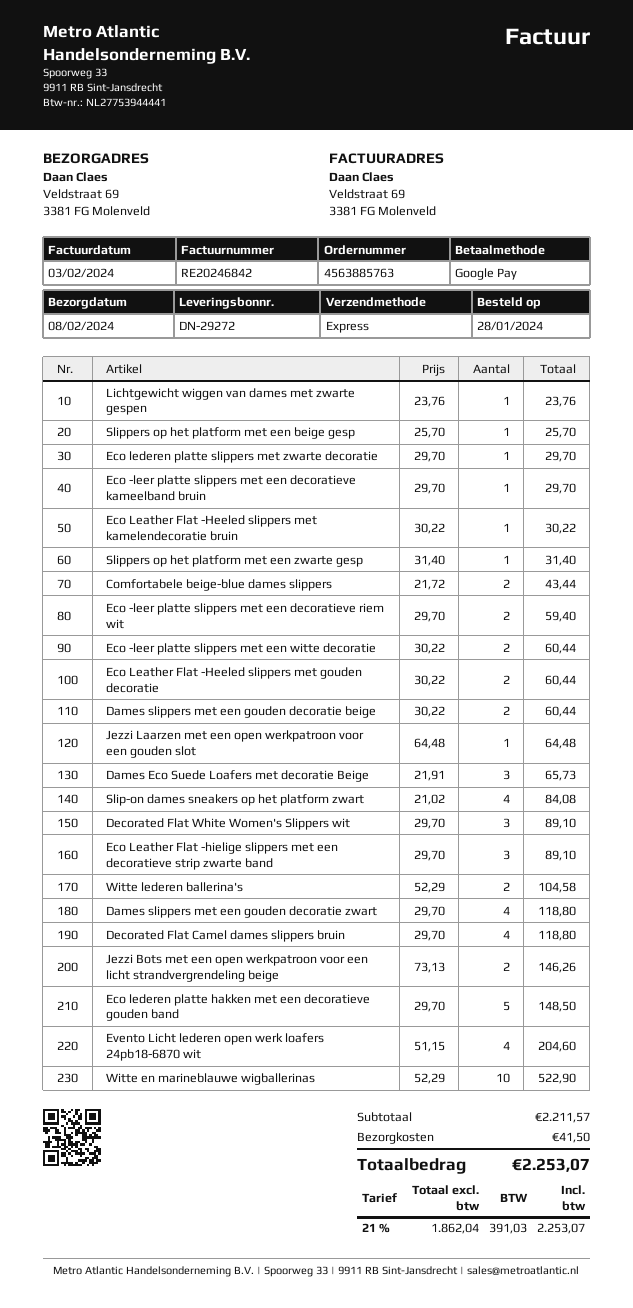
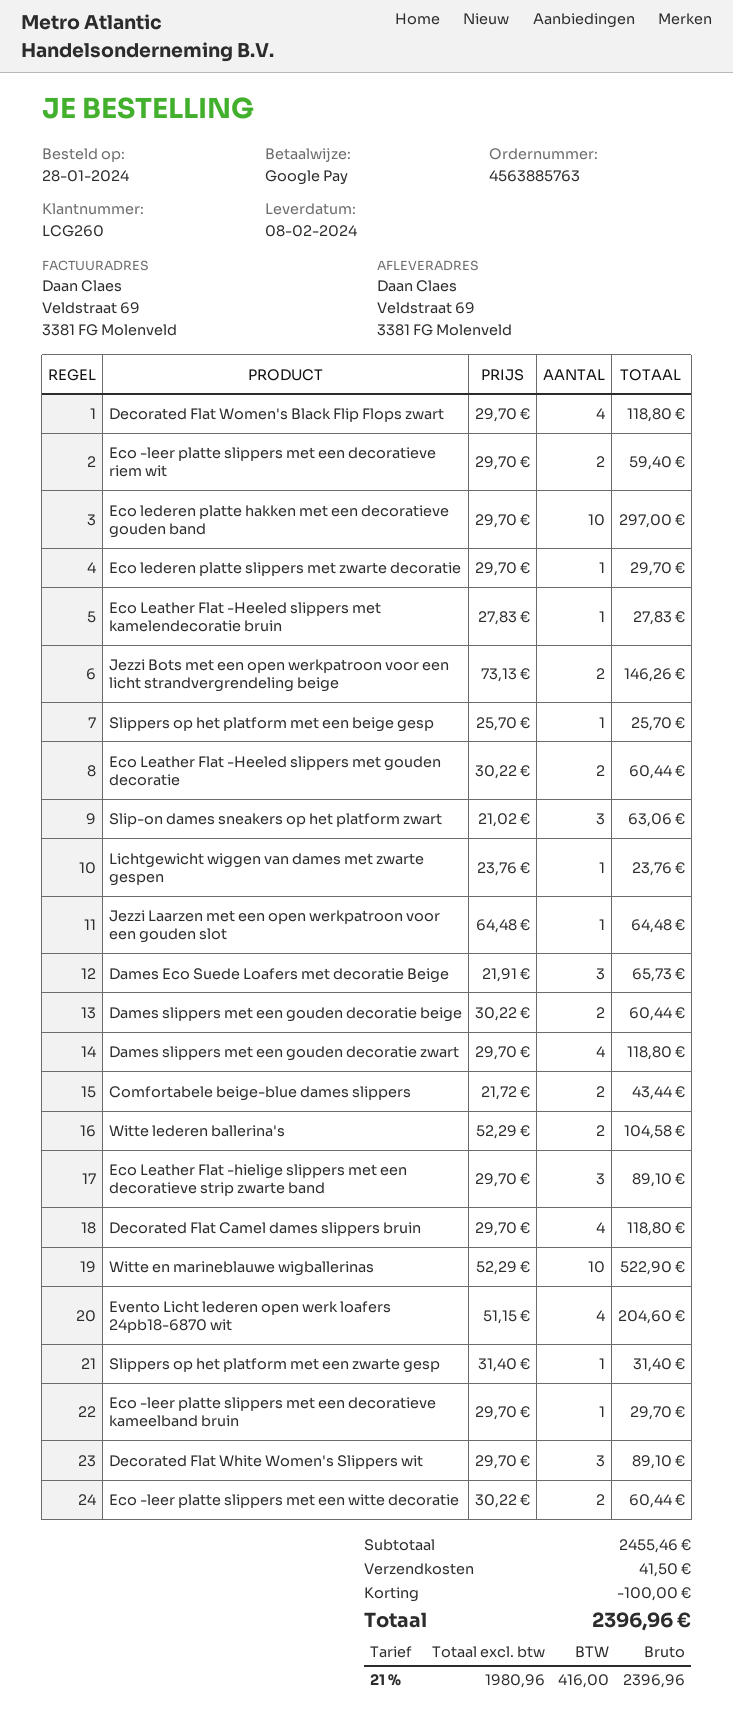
Eco Leather Flat -Heeled slippers met kamelendecoratie bruin: 1 x 30.22 = 30.22 -> 1 x 27.83 = 27.83
Slip-on dames sneakers op het platform zwart: 4 x 21.02 = 84.08 -> 3 x 21.02 = 63.06
Eco lederen platte hakken met een decoratieve gouden band: 5 x 29.70 = 148.50 -> 10 x 29.70 = 297.00
Decorated Flat Women's Black Flip Flops zwart: none -> 4 x 29.70 = 118.80
subtotal: 2211.57 -> 2455.46
discount: none -> 100.00
net: 1862.04 -> 1980.96
tax: 21% = 391.03 -> 21% = 416.00
total: 2253.07 -> 2396.96

